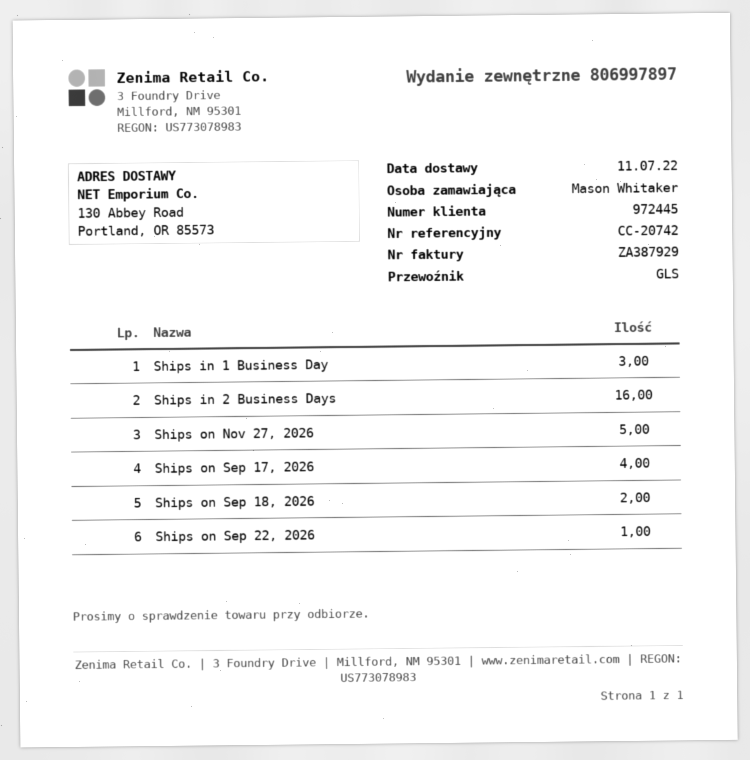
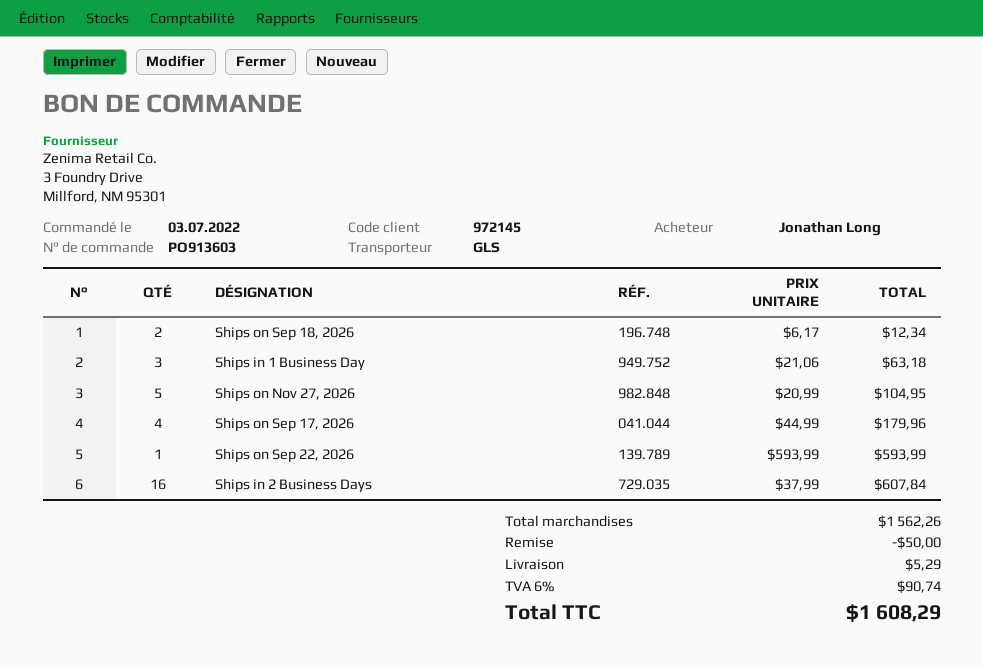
customer number: 972445 -> 972145
ordered by: Mason Whitaker -> Jonathan Long

